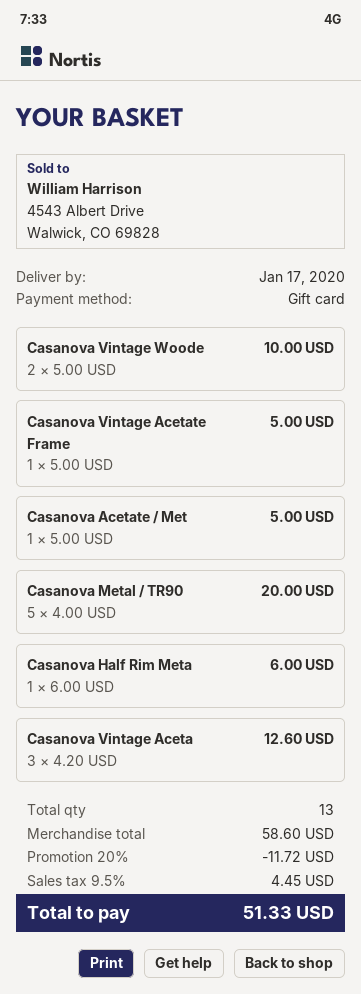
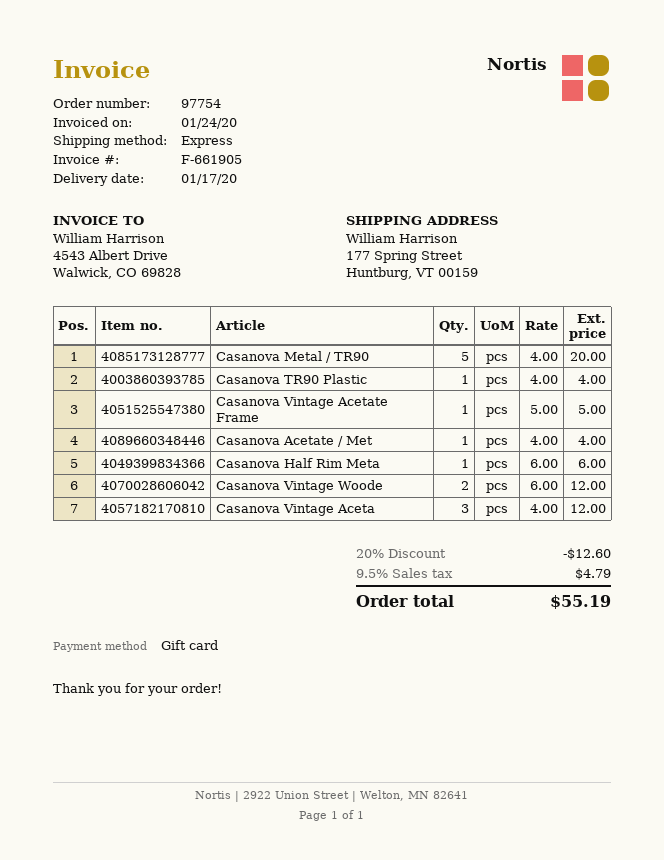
Casanova Vintage Woode: 2 x 5.00 = 10.00 -> 2 x 6.00 = 12.00
Casanova Acetate / Met: 1 x 5.00 = 5.00 -> 1 x 4.00 = 4.00
Casanova Vintage Aceta: 3 x 4.20 = 12.60 -> 3 x 4.00 = 12.00
Casanova TR90 Plastic: none -> 1 x 4.00 = 4.00
discount: 20% = 11.72 -> 20% = 12.60
tax: 9.5% = 4.45 -> 9.5% = 4.79
total: 51.33 -> 55.19

